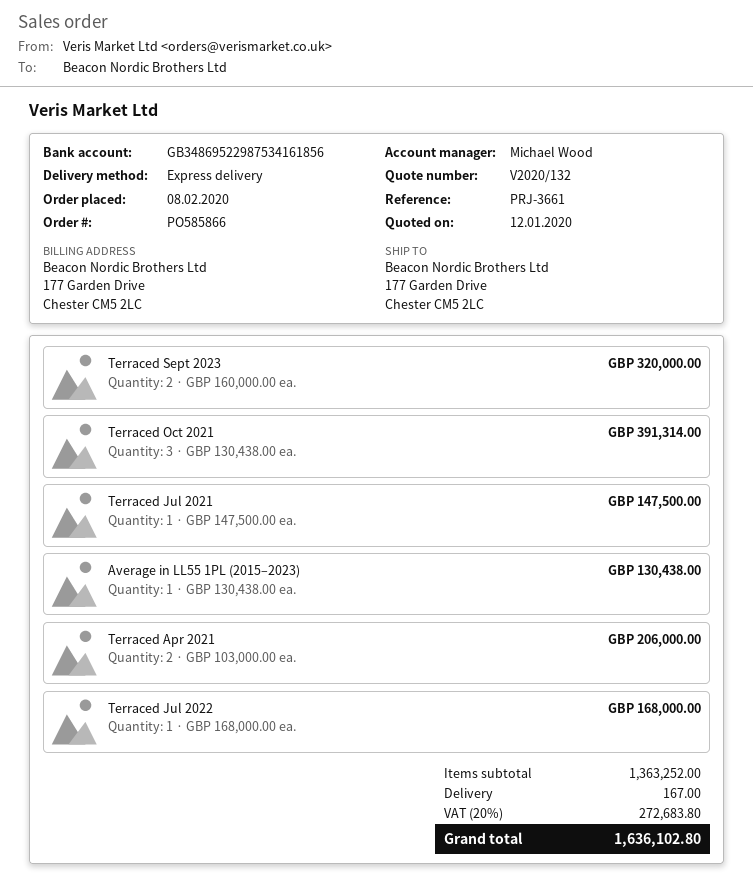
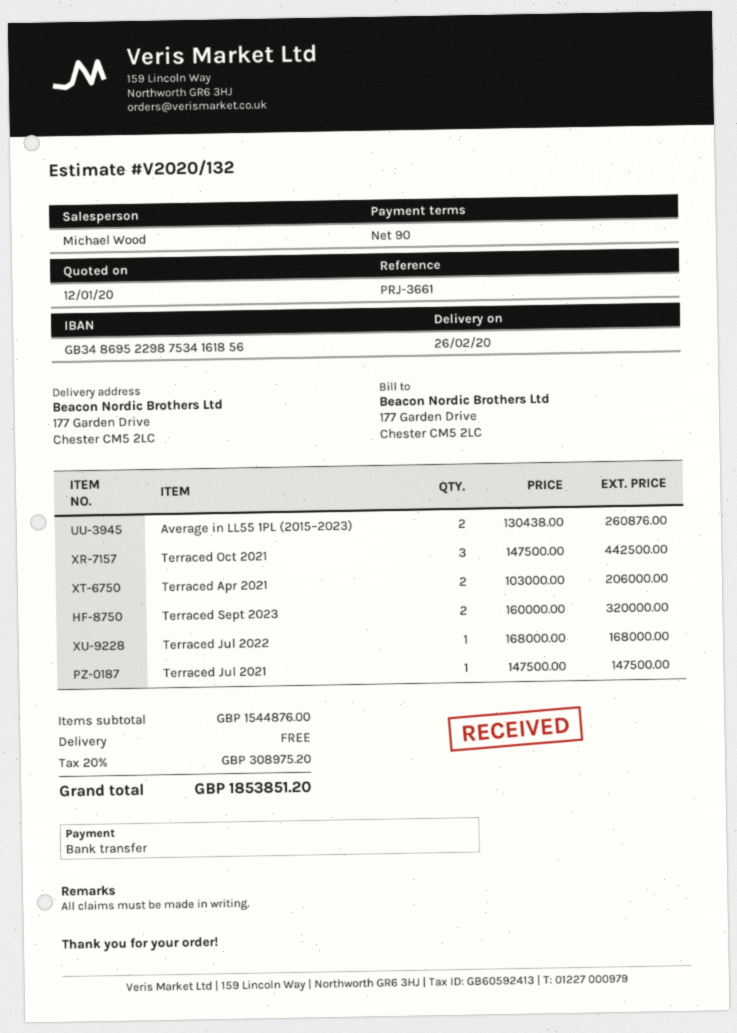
Terraced Oct 2021: 3 x 130438.00 = 391314.00 -> 3 x 147500.00 = 442500.00
Average in LL55 1PL (2015–2023): 1 x 130438.00 = 130438.00 -> 2 x 130438.00 = 260876.00
subtotal: 1363252.00 -> 1544876.00
shipping: 167.00 -> 0.00
tax: 20% = 272683.80 -> 20% = 308975.20
total: 1636102.80 -> 1853851.20

